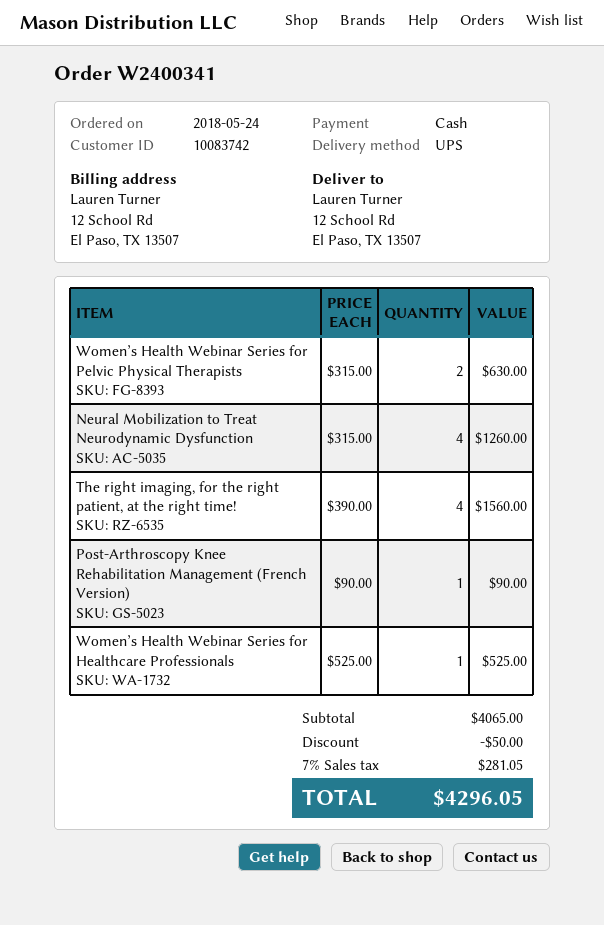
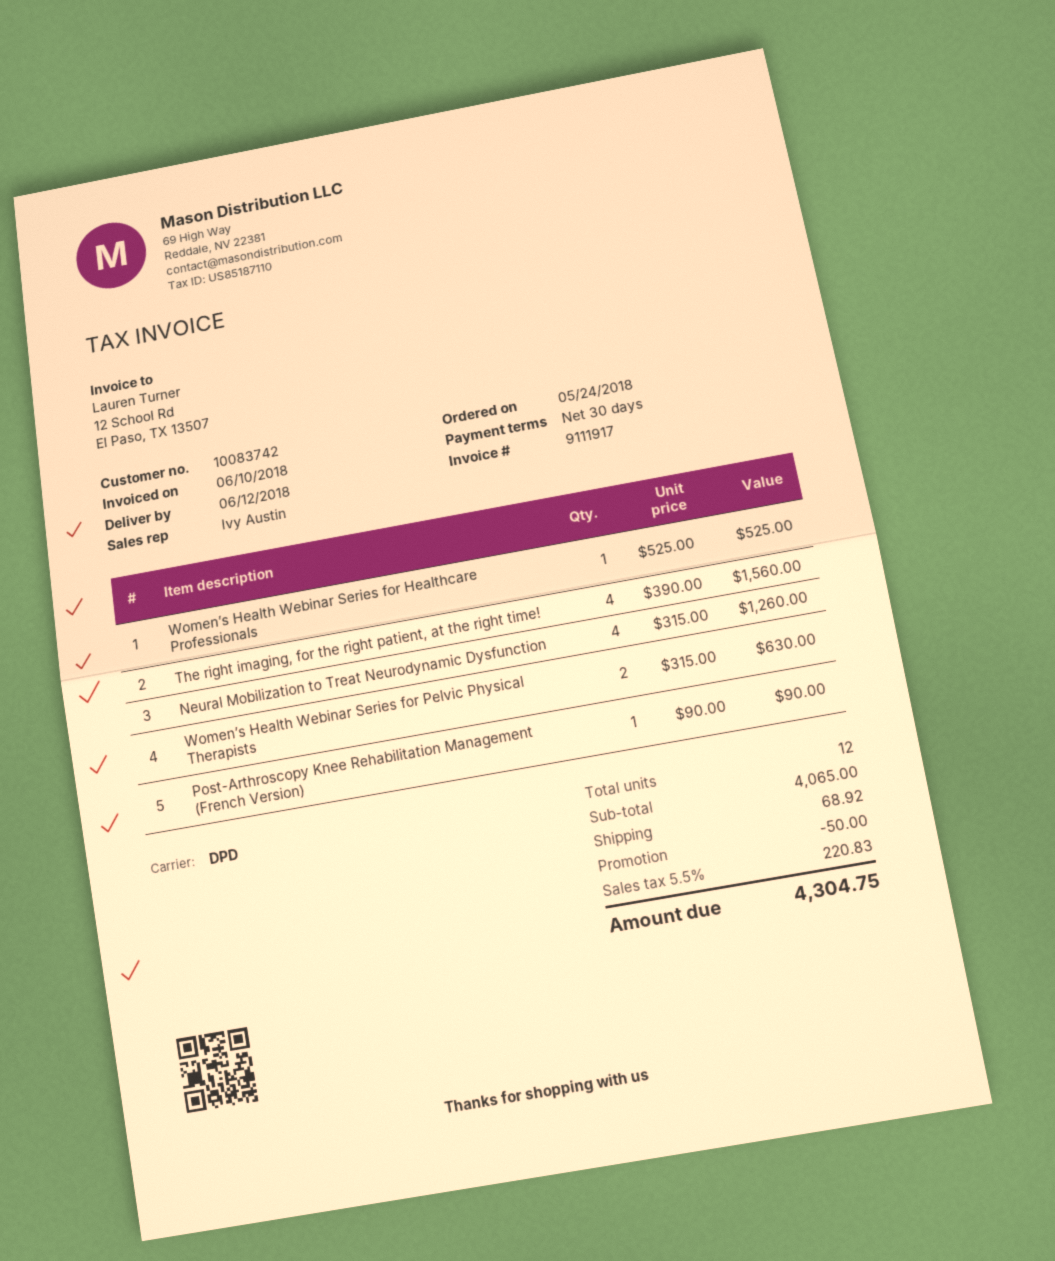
shipping method: UPS -> DPD
shipping: none -> 68.92
tax: 7% = 281.05 -> 5.5% = 220.83
total: 4296.05 -> 4304.75

